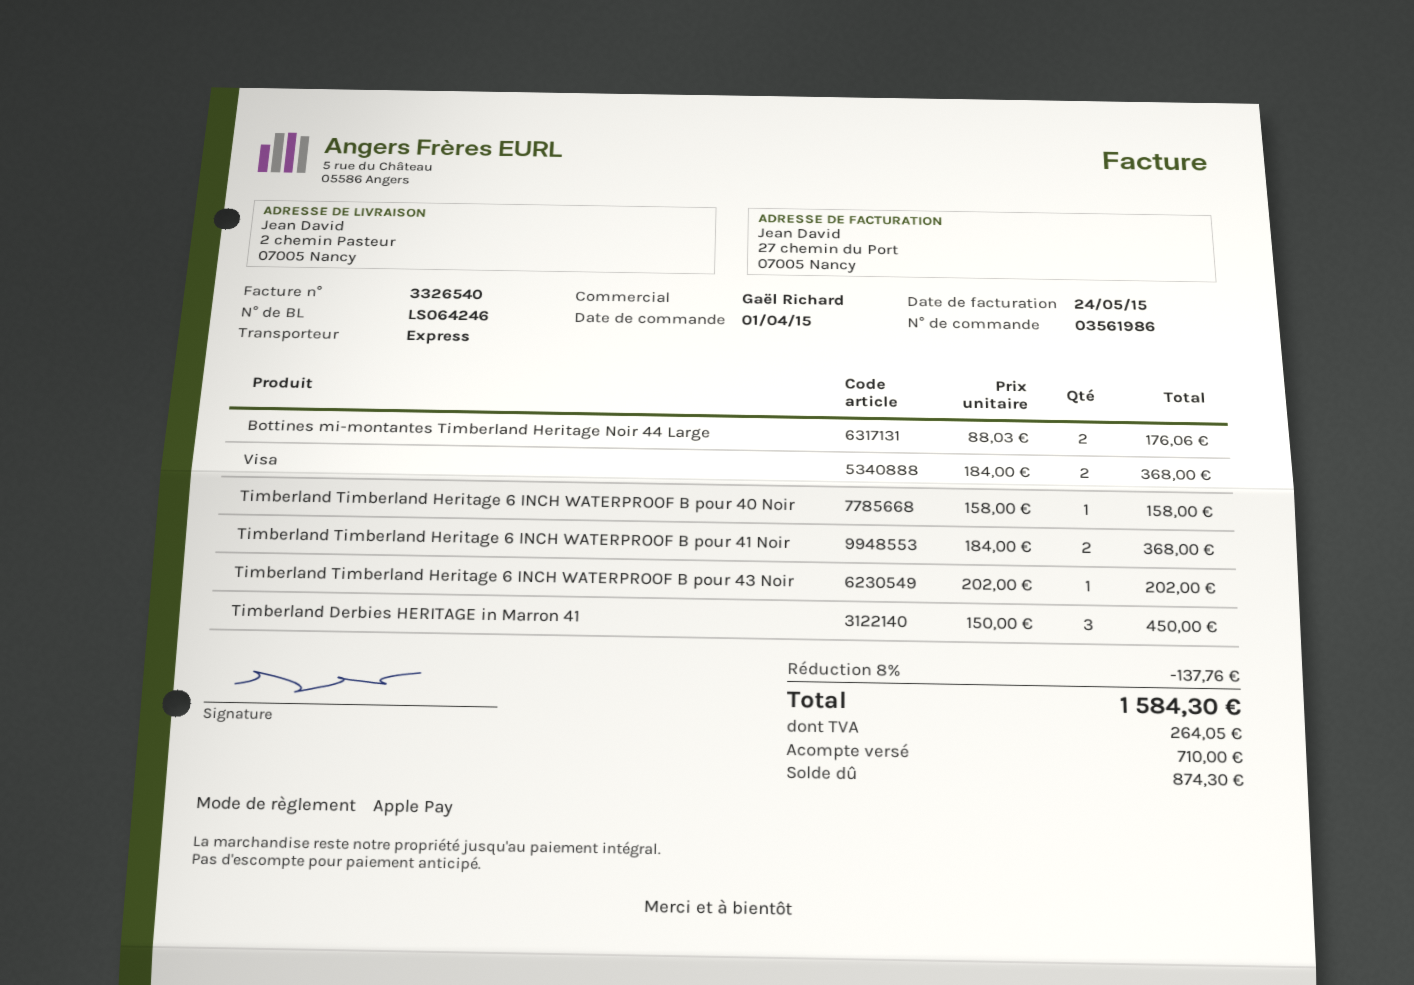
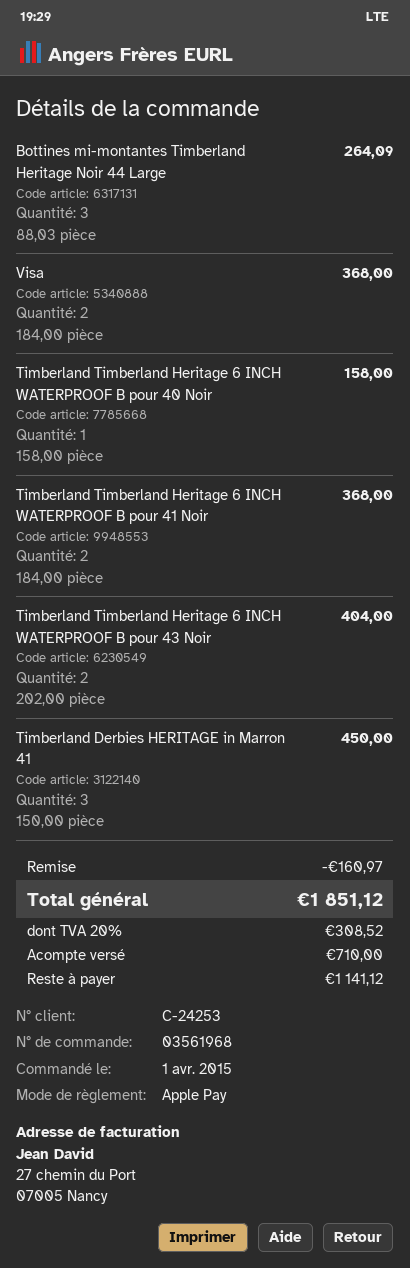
order number: 03561986 -> 03561968
Bottines mi-montantes Timberland Heritage Noir 44 Large: 2 x 88.03 = 176.06 -> 3 x 88.03 = 264.09
Timberland Timberland Heritage 6 INCH WATERPROOF B pour 43 Noir: 1 x 202.00 = 202.00 -> 2 x 202.00 = 404.00
discount: 137.76 -> 160.97
tax: 264.05 -> 308.52
total: 1584.30 -> 1851.12
balance: 874.30 -> 1141.12

